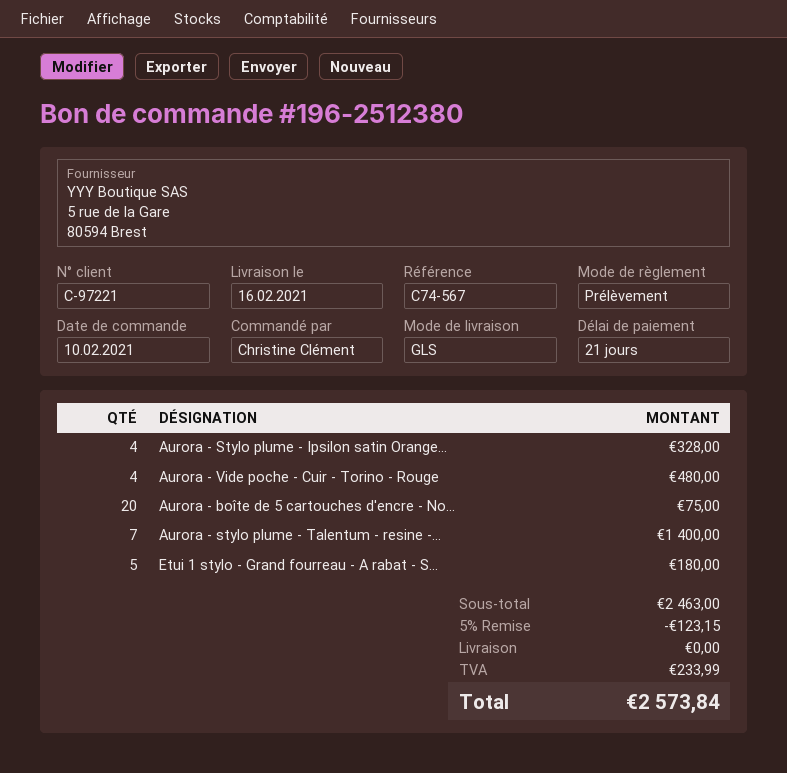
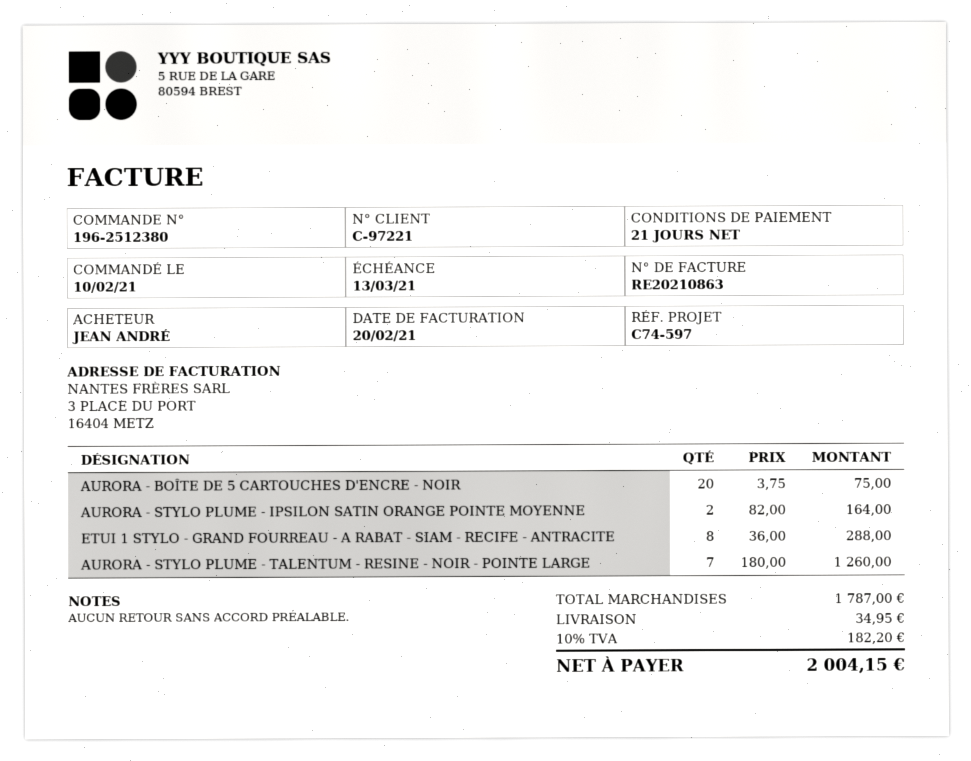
reference: C74-567 -> C74-597
ordered by: Christine Clément -> JEAN ANDRÉ
Aurora - Stylo plume - Ipsilon satin Orange...: 4 for 328.00 -> 2 for 164.00
Aurora - Vide poche - Cuir - Torino - Rouge: 4 for 480.00 -> none
Aurora - stylo plume - Talentum - resine -...: 7 for 1400.00 -> 7 for 1260.00
Etui 1 stylo - Grand fourreau - A rabat - S...: 5 for 180.00 -> 8 for 288.00
subtotal: 2463.00 -> 1787.00
discount: 5% = 123.15 -> none
shipping: 0.00 -> 34.95
tax: 233.99 -> 182.20
total: 2573.84 -> 2004.15

